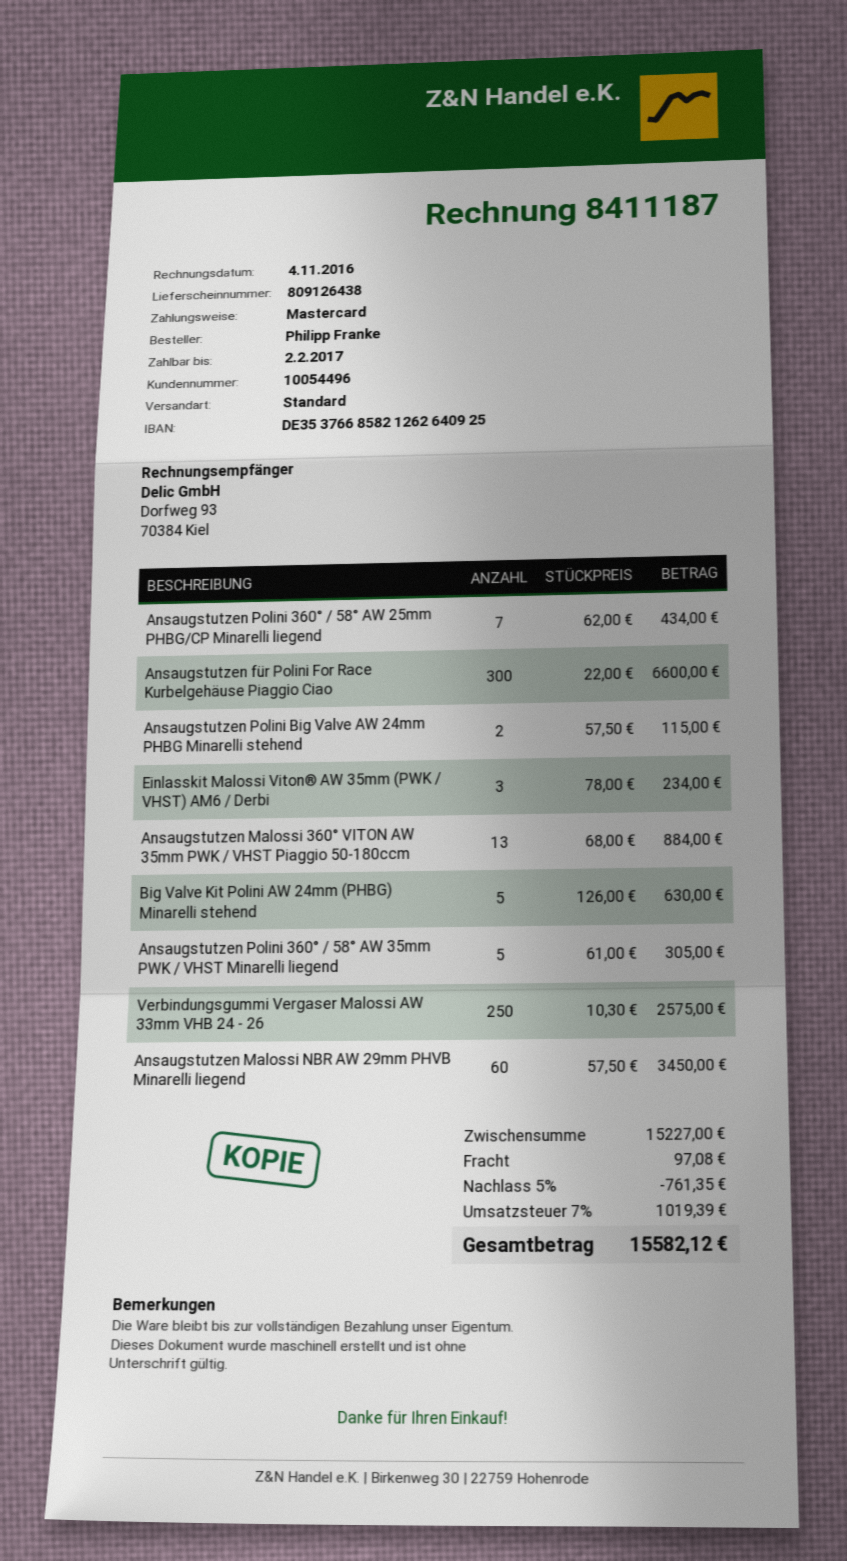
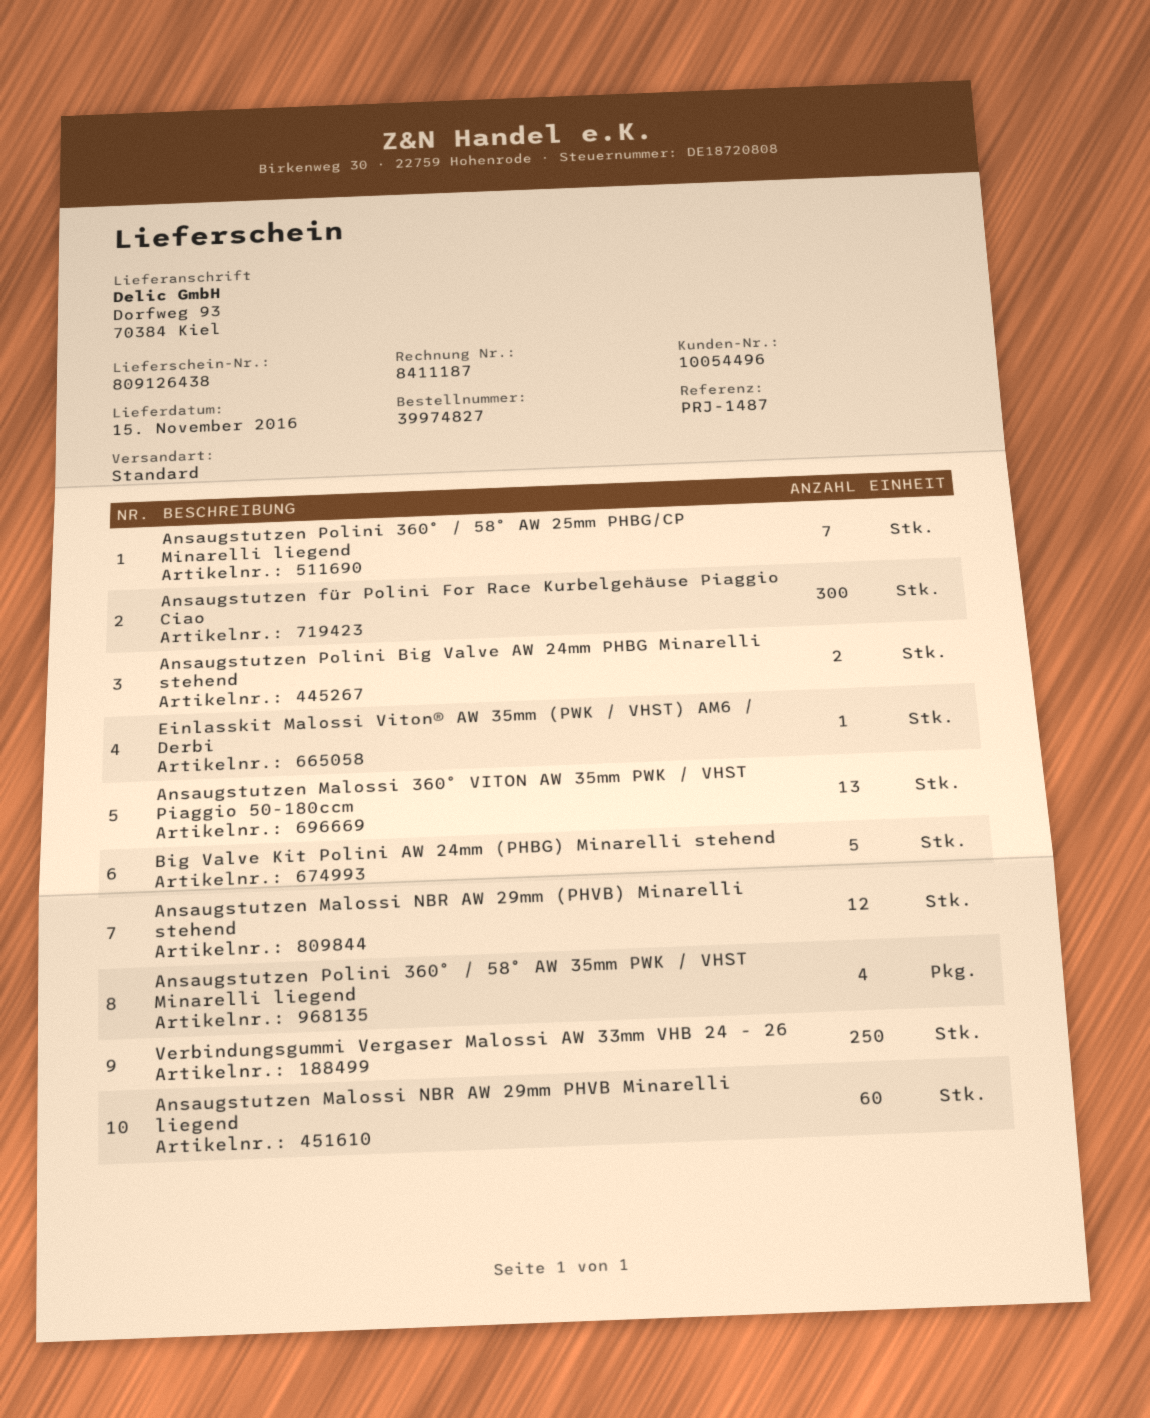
Einlasskit Malossi Viton® AW 35mm (PWK / VHST) AM6 / Derbi: 3 -> 1
Ansaugstutzen Polini 360° / 58° AW 35mm PWK / VHST Minarelli liegend: 5 -> 4
Ansaugstutzen Malossi NBR AW 29mm (PHVB) Minarelli stehend: none -> 12

